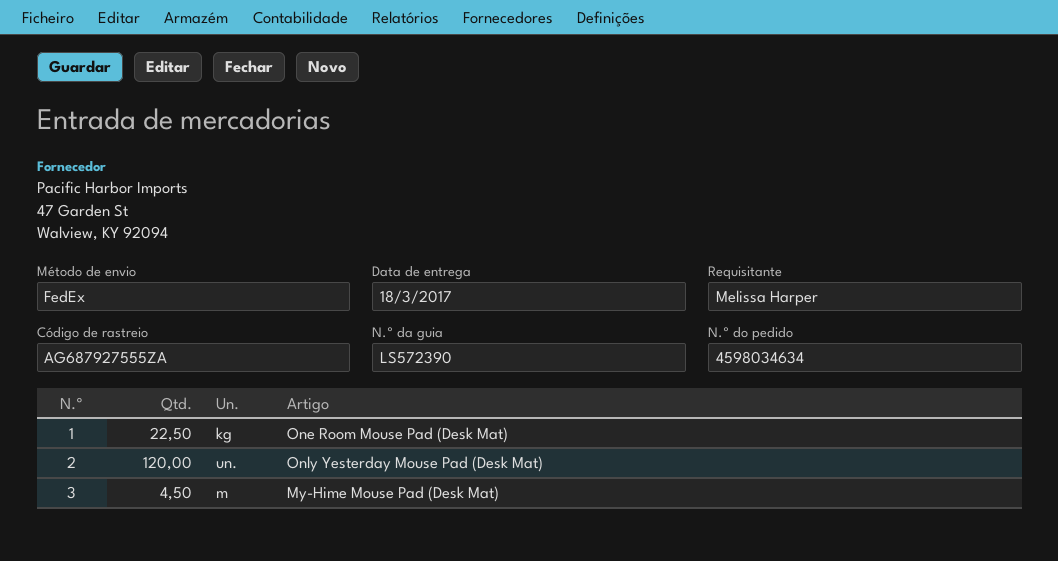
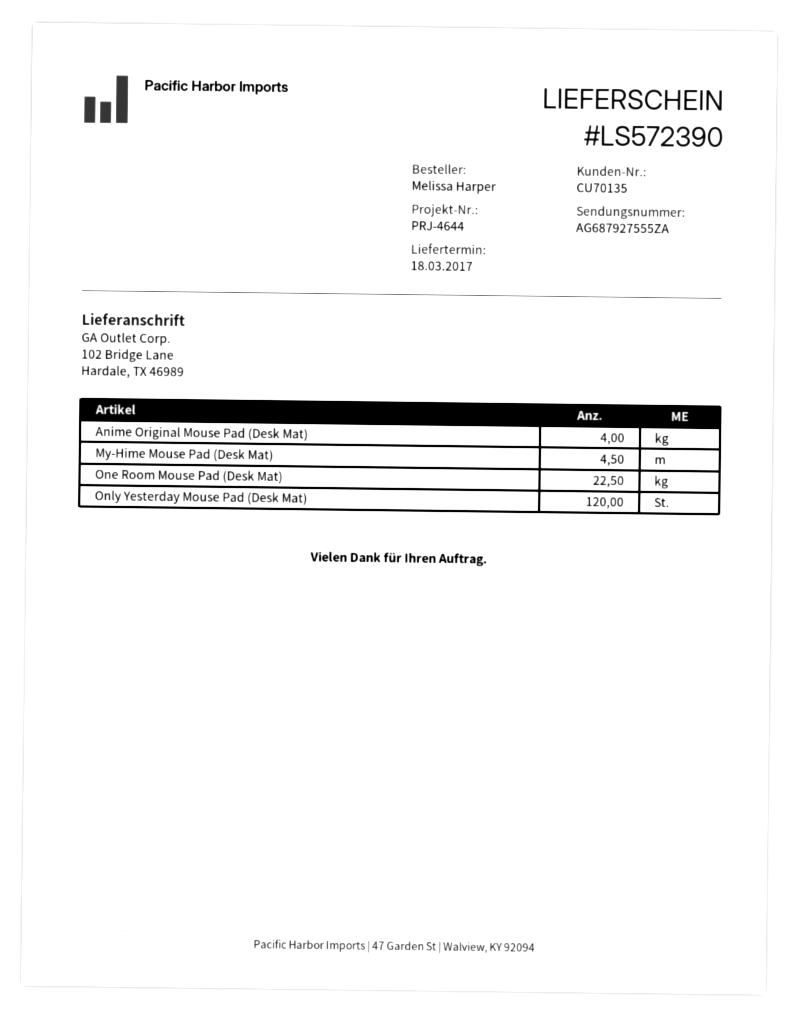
Anime Original Mouse Pad (Desk Mat): none -> 4

